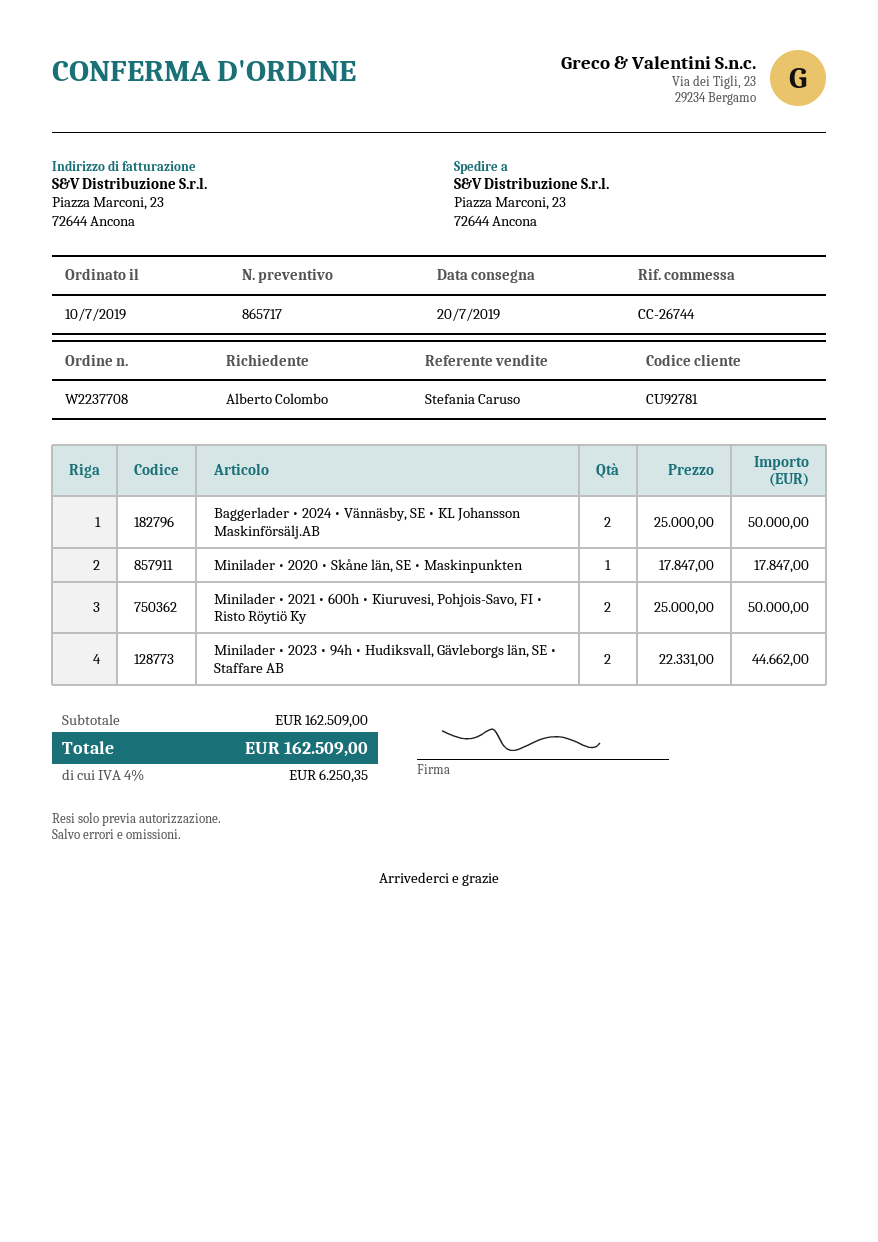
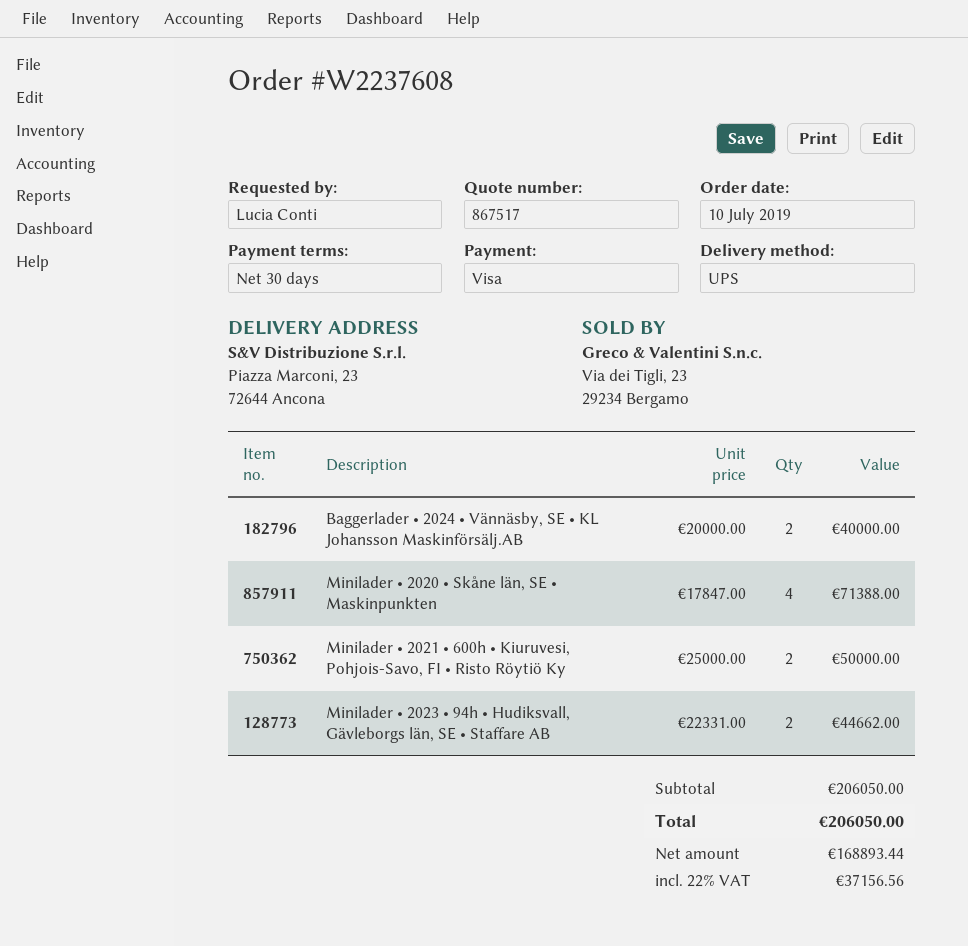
quote number: 865717 -> 867517
order number: W2237708 -> W2237608
ordered by: Alberto Colombo -> Lucia Conti
Baggerlader • 2024 • Vännäsby, SE • KL Johansson Maskinförsälj.AB: 2 x 25000.00 = 50000.00 -> 2 x 20000.00 = 40000.00
Minilader • 2020 • Skåne län, SE • Maskinpunkten: 1 x 17847.00 = 17847.00 -> 4 x 17847.00 = 71388.00
subtotal: 162509.00 -> 206050.00
tax: 4% = 6250.35 -> 22% = 37156.56
total: 162509.00 -> 206050.00

